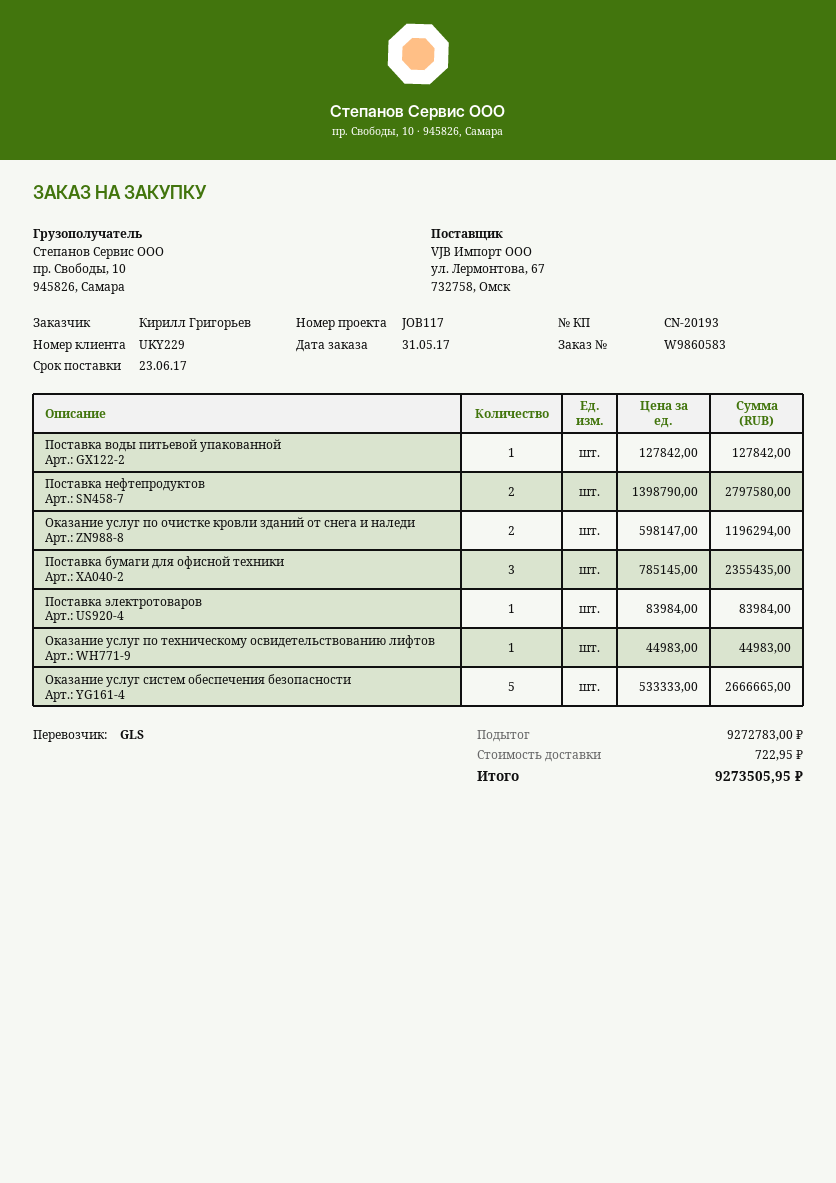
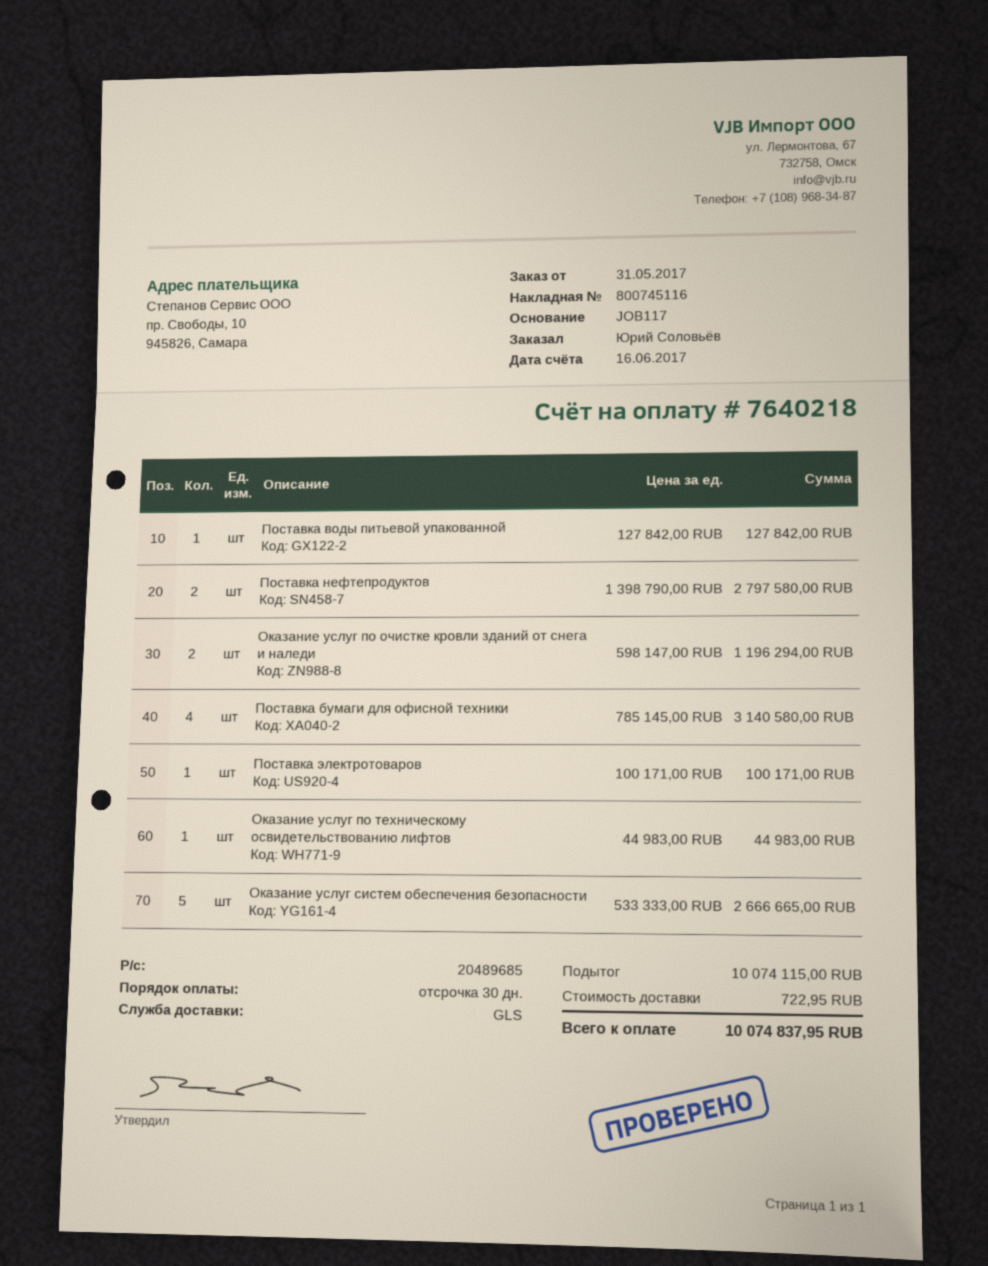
ordered by: Кирилл Григорьев -> Юрий Соловьёв
Поставка бумаги для офисной техники: 3 x 785145.00 = 2355435.00 -> 4 x 785145.00 = 3140580.00
Поставка электротоваров: 1 x 83984.00 = 83984.00 -> 1 x 100171.00 = 100171.00
subtotal: 9272783.00 -> 10074115.00
total: 9273505.95 -> 10074837.95

